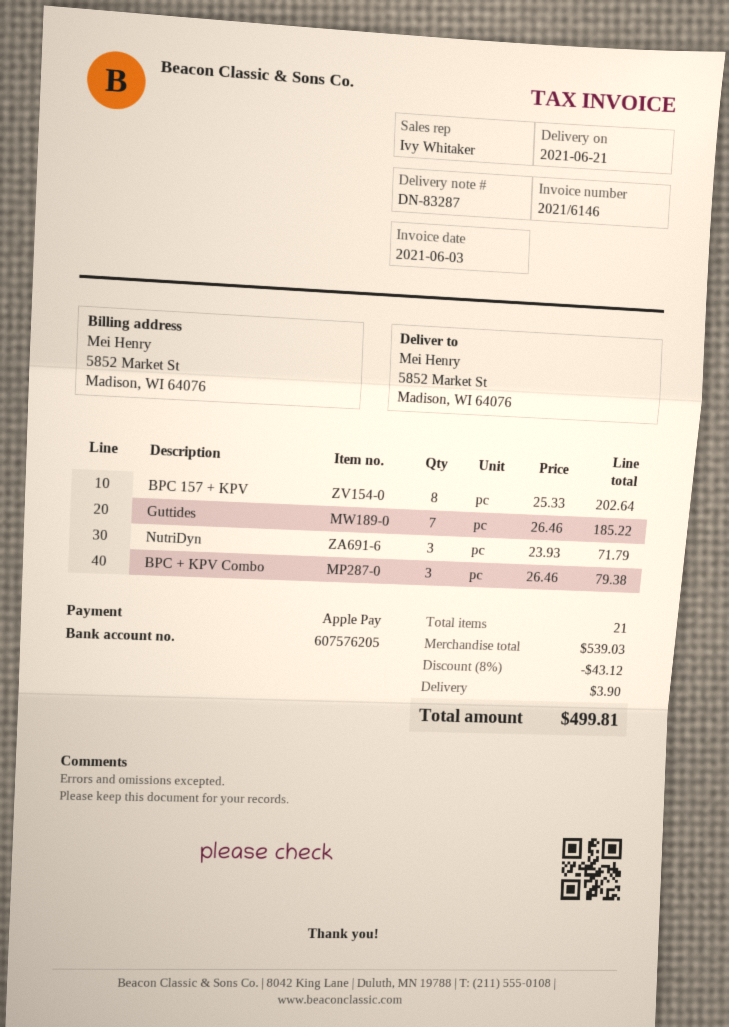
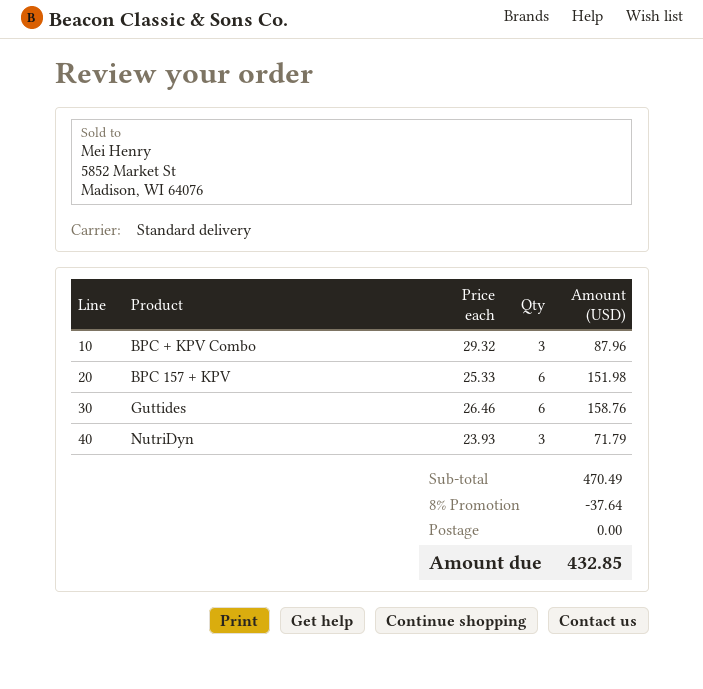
BPC 157 + KPV: 8 x 25.33 = 202.64 -> 6 x 25.33 = 151.98
Guttides: 7 x 26.46 = 185.22 -> 6 x 26.46 = 158.76
BPC + KPV Combo: 3 x 26.46 = 79.38 -> 3 x 29.32 = 87.96
subtotal: 539.03 -> 470.49
discount: 8% = 43.12 -> 8% = 37.64
shipping: 3.90 -> 0.00
total: 499.81 -> 432.85

